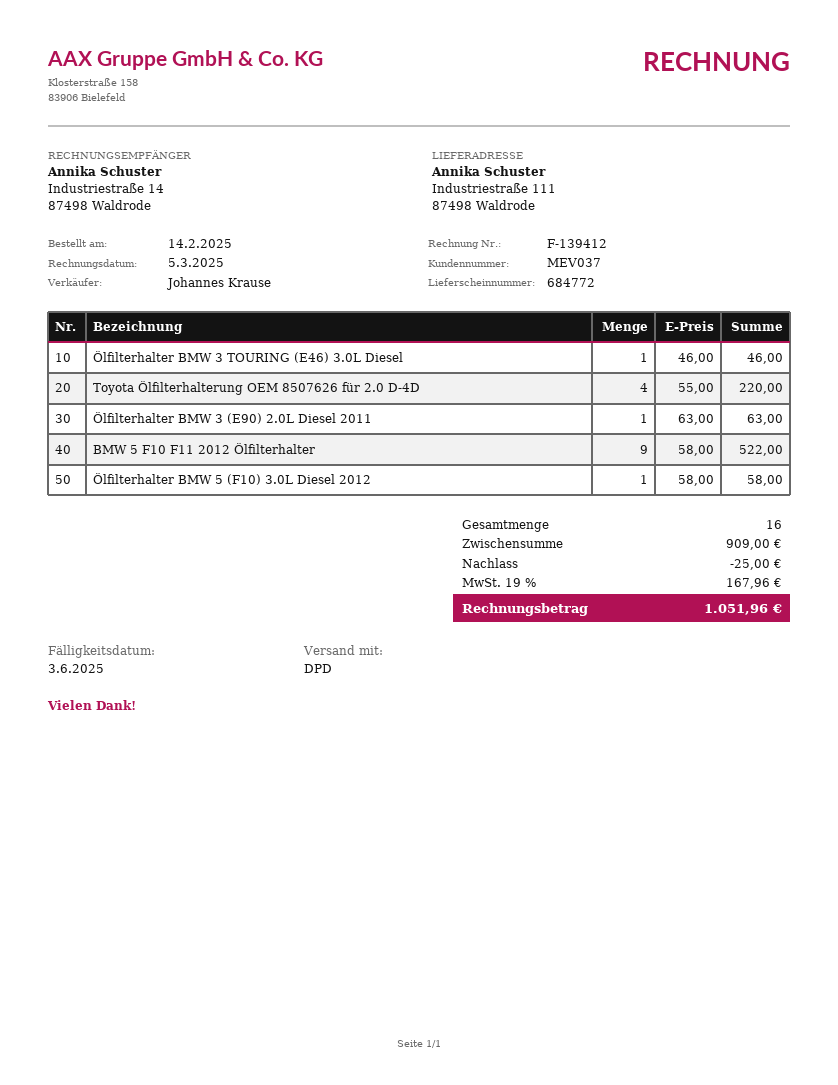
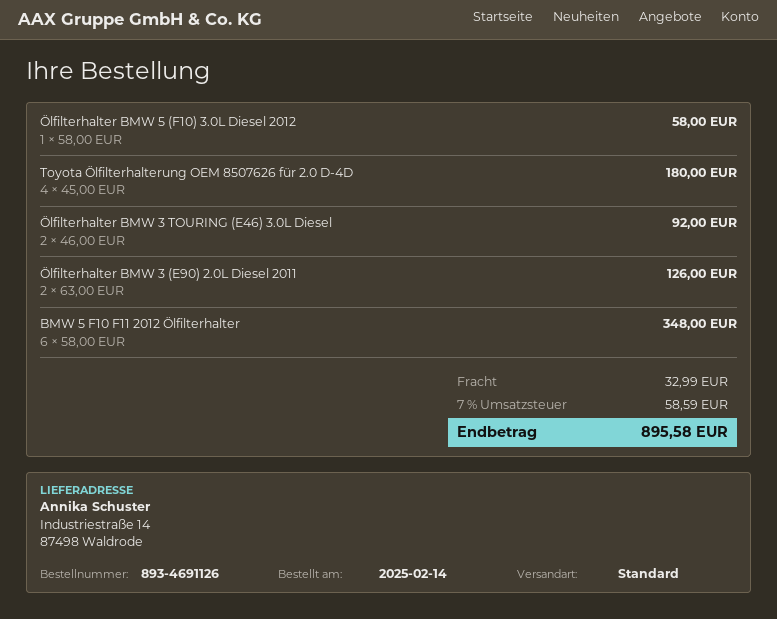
shipping method: DPD -> standard
ship to: Industriestraße 111, 87498 Waldrode -> Industriestraße 14, 87498 Waldrode
Ölfilterhalter BMW 3 TOURING (E46) 3.0L Diesel: 1 x 46.00 = 46.00 -> 2 x 46.00 = 92.00
Toyota Ölfilterhalterung OEM 8507626 für 2.0 D-4D: 4 x 55.00 = 220.00 -> 4 x 45.00 = 180.00
Ölfilterhalter BMW 3 (E90) 2.0L Diesel 2011: 1 x 63.00 = 63.00 -> 2 x 63.00 = 126.00
BMW 5 F10 F11 2012 Ölfilterhalter: 9 x 58.00 = 522.00 -> 6 x 58.00 = 348.00
discount: 25.00 -> none
shipping: none -> 32.99
tax: 19% = 167.96 -> 7% = 58.59
total: 1051.96 -> 895.58

